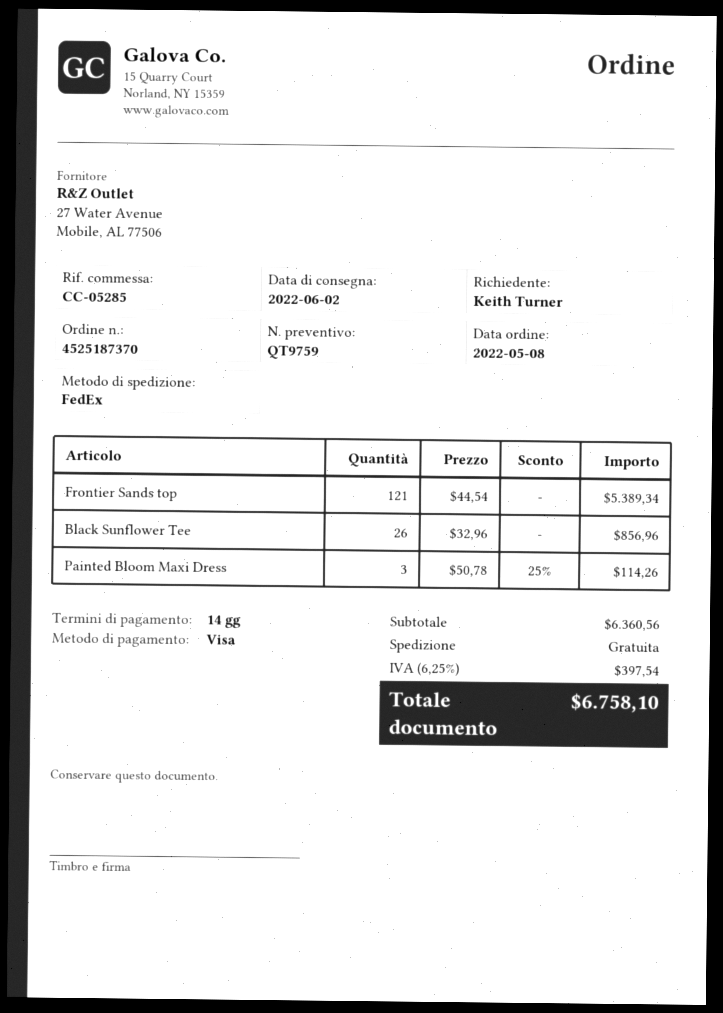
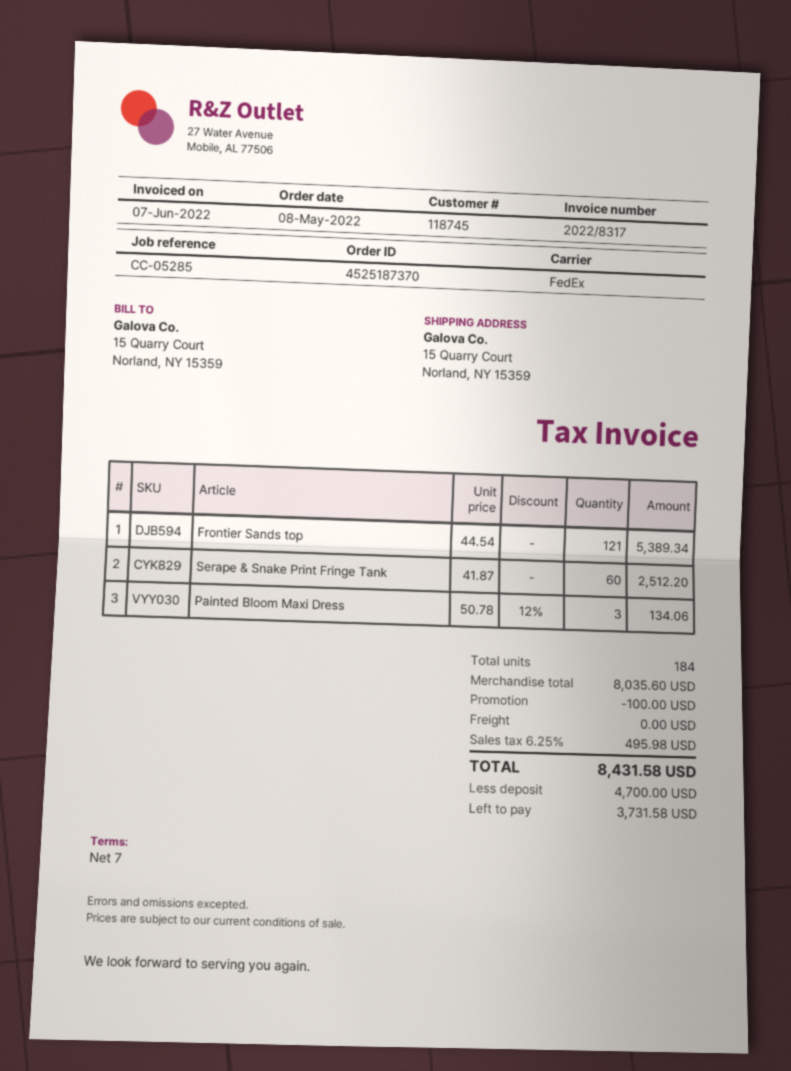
payment terms: 14 days -> 7 days
Black Sunflower Tee: 26 x 32.96 = 856.96 -> none
Painted Bloom Maxi Dress: 3 x 50.78 - 25% = 114.26 -> 3 x 50.78 - 12% = 134.06
Serape & Snake Print Fringe Tank: none -> 60 x 41.87 = 2512.20
subtotal: 6360.56 -> 8035.60
discount: none -> 100.00
tax: 6.25% = 397.54 -> 6.25% = 495.98
total: 6758.10 -> 8431.58

